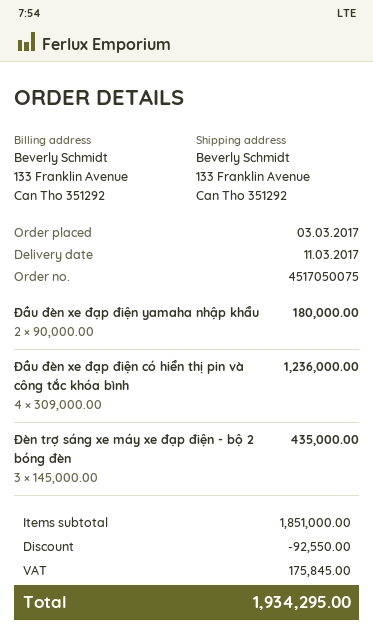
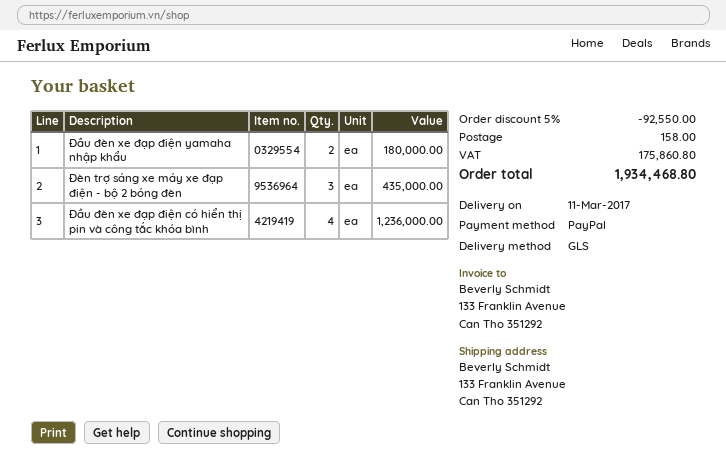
shipping: none -> 158.00
tax: 175845.00 -> 175860.80
total: 1934295.00 -> 1934468.80

